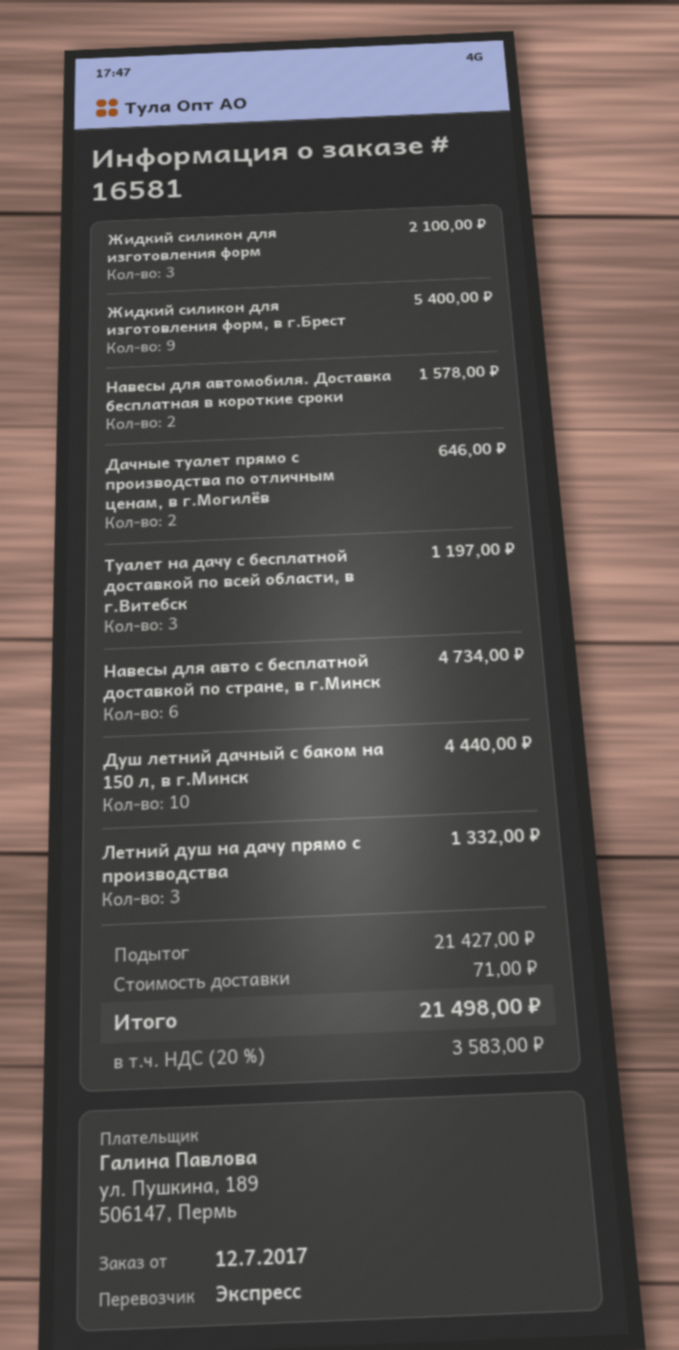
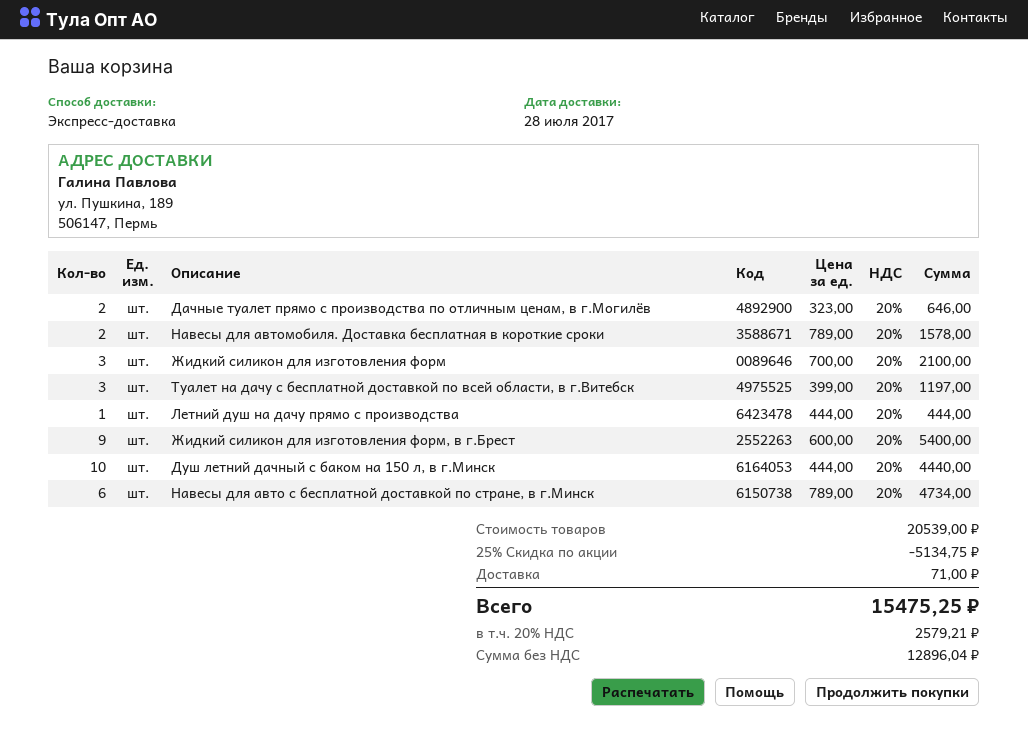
Летний душ на дачу прямо с производства: 3 for 1332.00 -> 1 for 444.00
subtotal: 21427.00 -> 20539.00
discount: none -> 25% = 5134.75
tax: 20% = 3583.00 -> 20% = 2579.21
total: 21498.00 -> 15475.25

